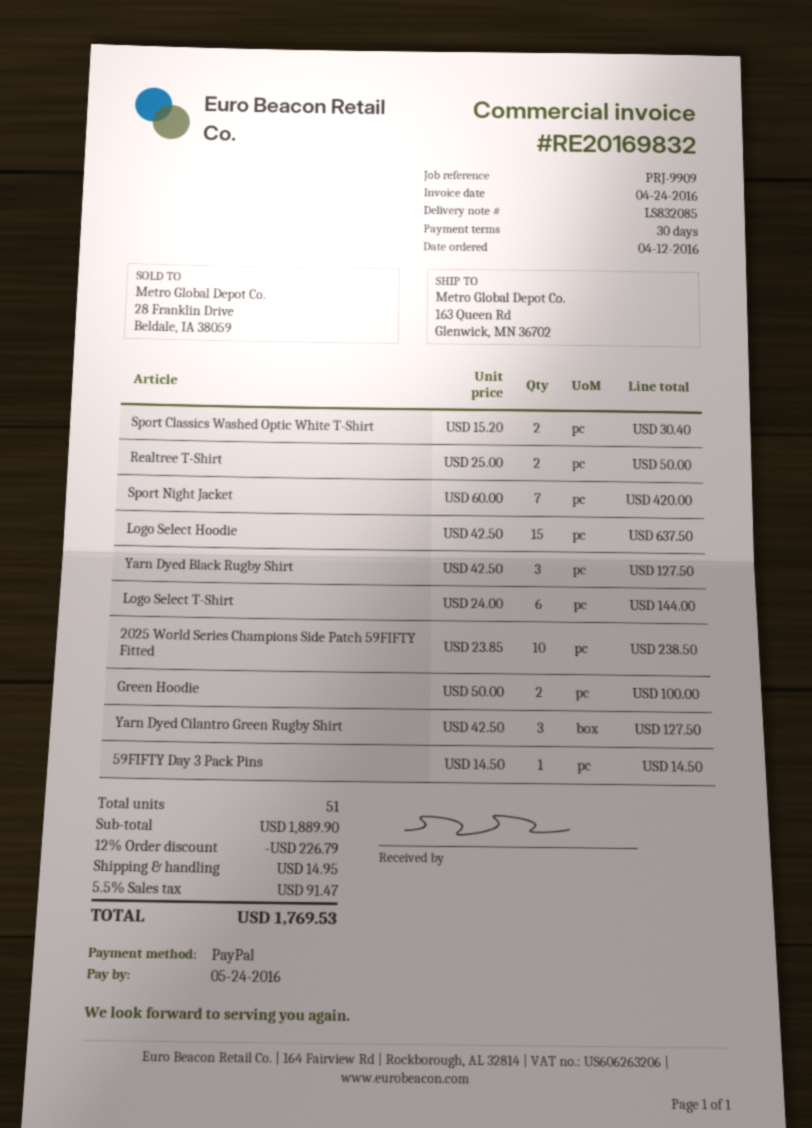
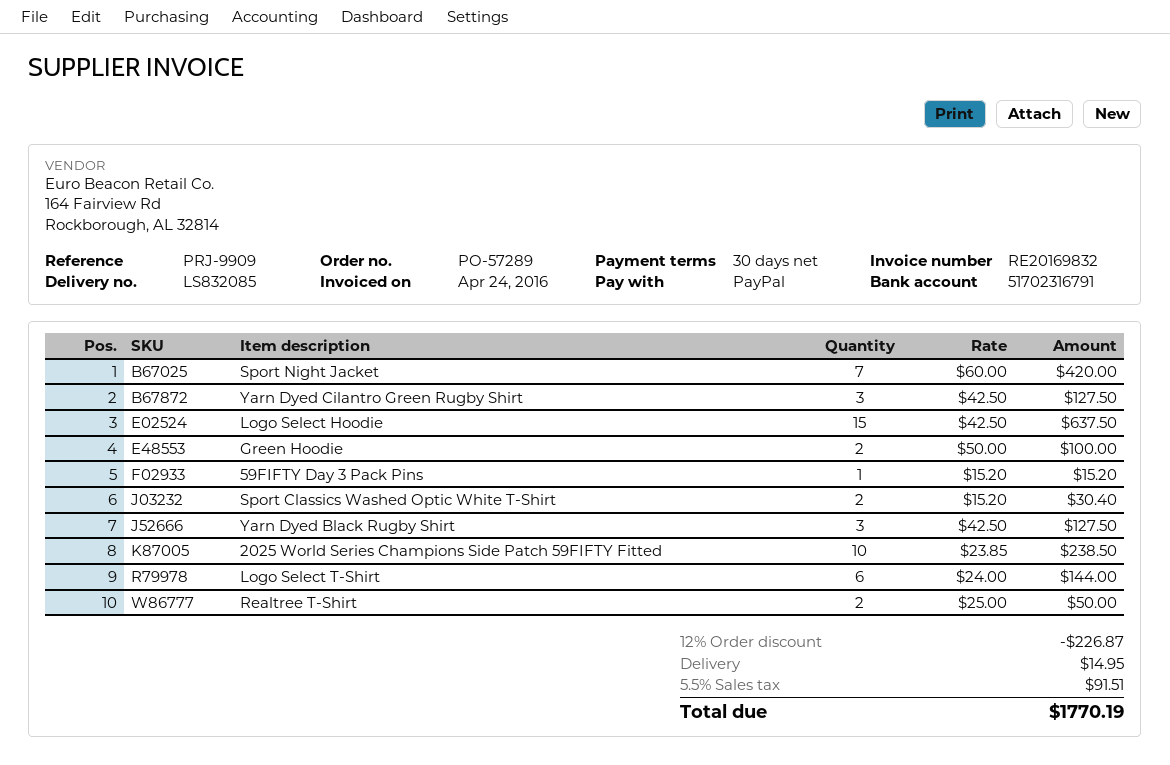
59FIFTY Day 3 Pack Pins: 1 x 14.50 = 14.50 -> 1 x 15.20 = 15.20
discount: 12% = 226.79 -> 12% = 226.87
tax: 5.5% = 91.47 -> 5.5% = 91.51
total: 1769.53 -> 1770.19

